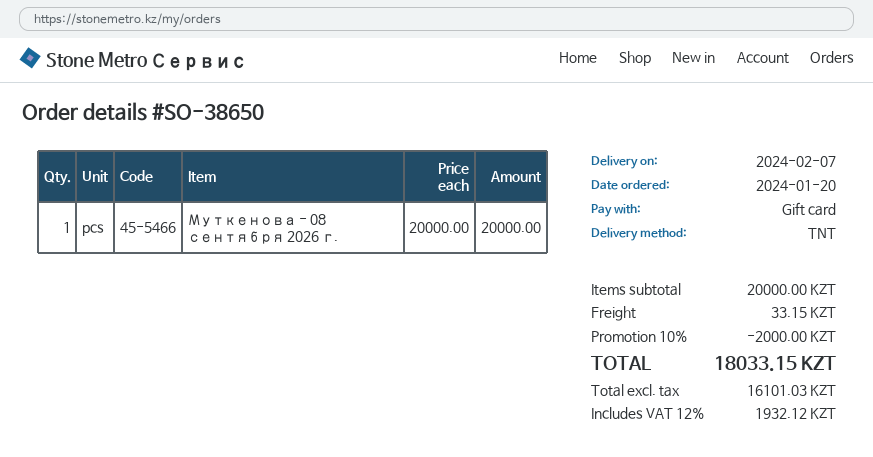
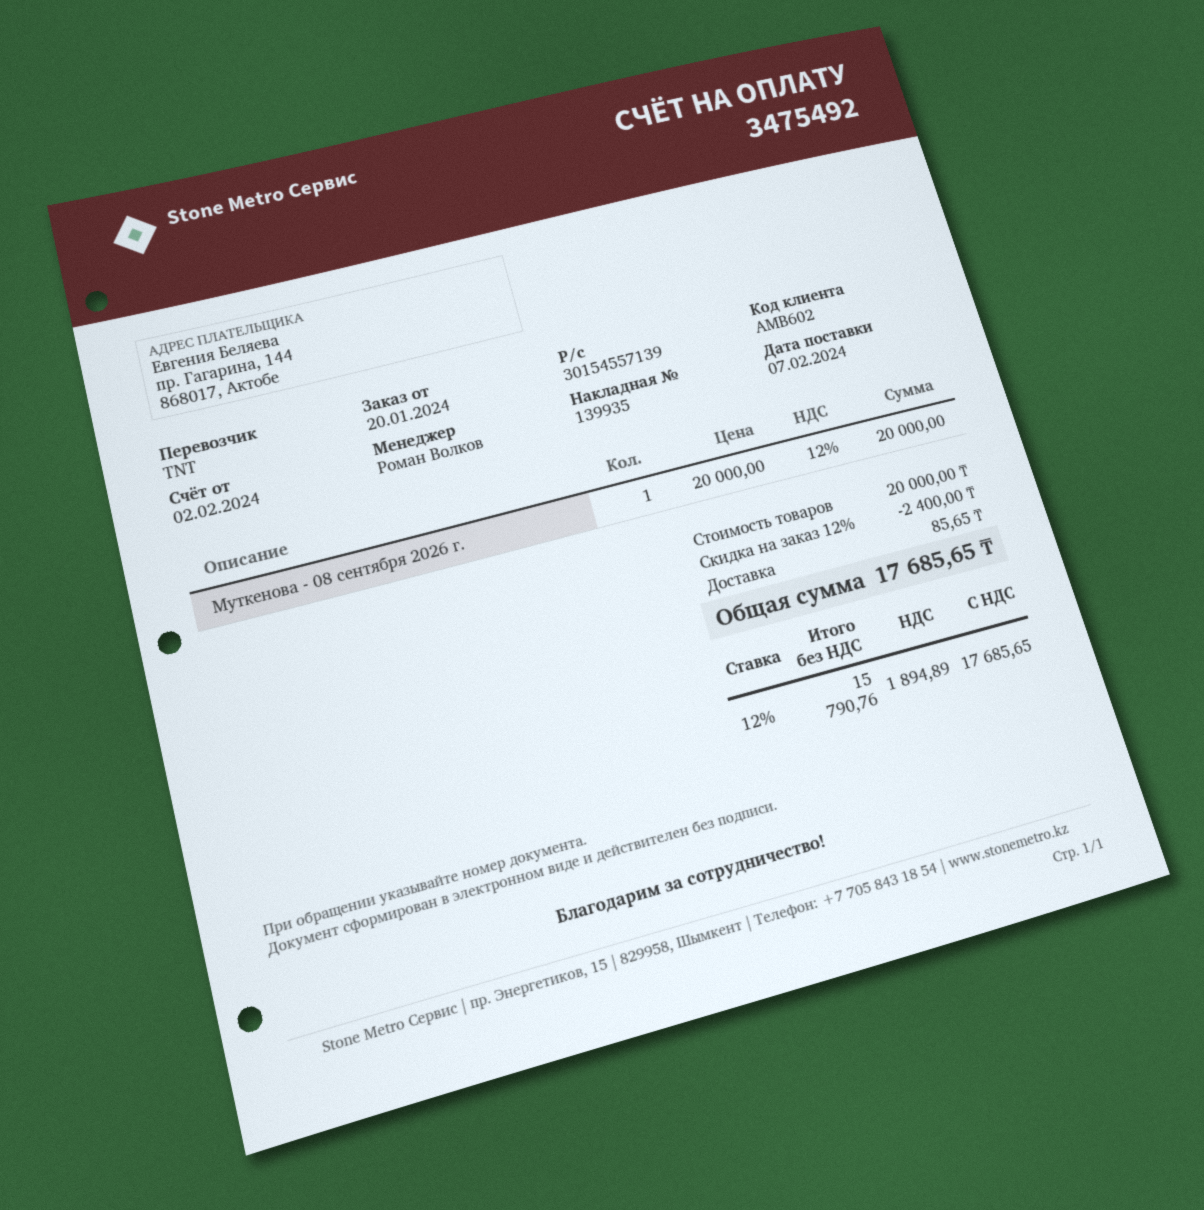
discount: 10% = 2000.00 -> 12% = 2400.00
shipping: 33.15 -> 85.65
net: 16101.03 -> 15790.76
tax: 12% = 1932.12 -> 12% = 1894.89
total: 18033.15 -> 17685.65

